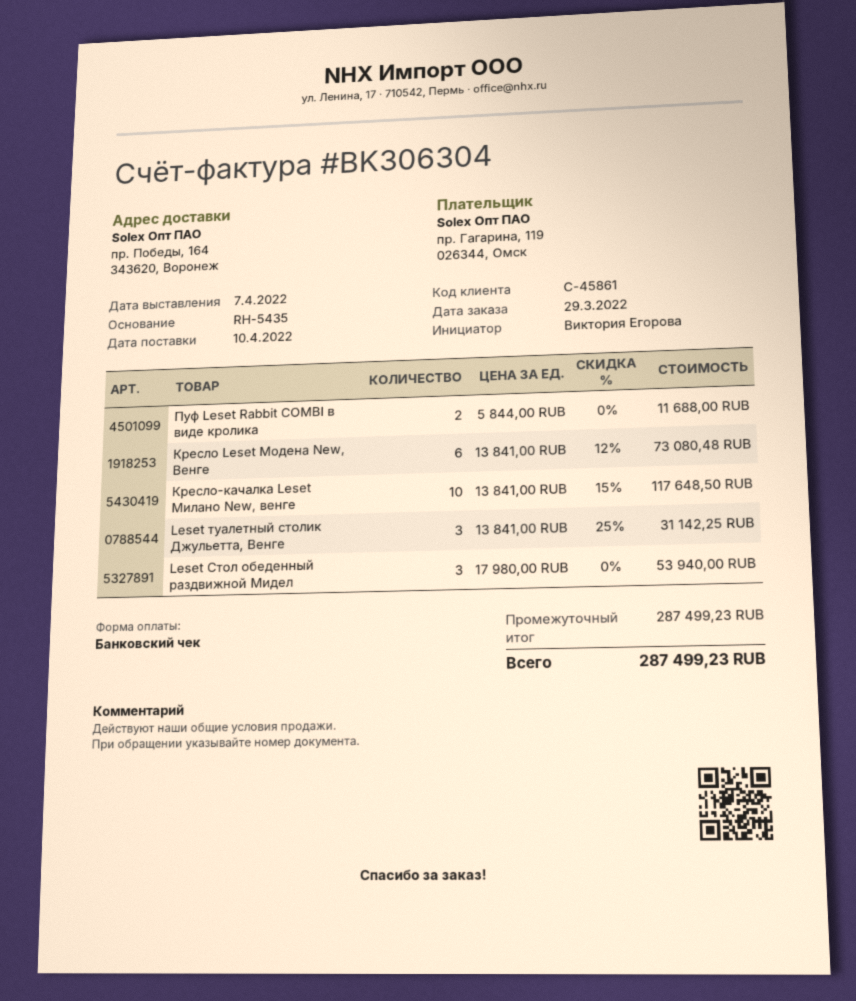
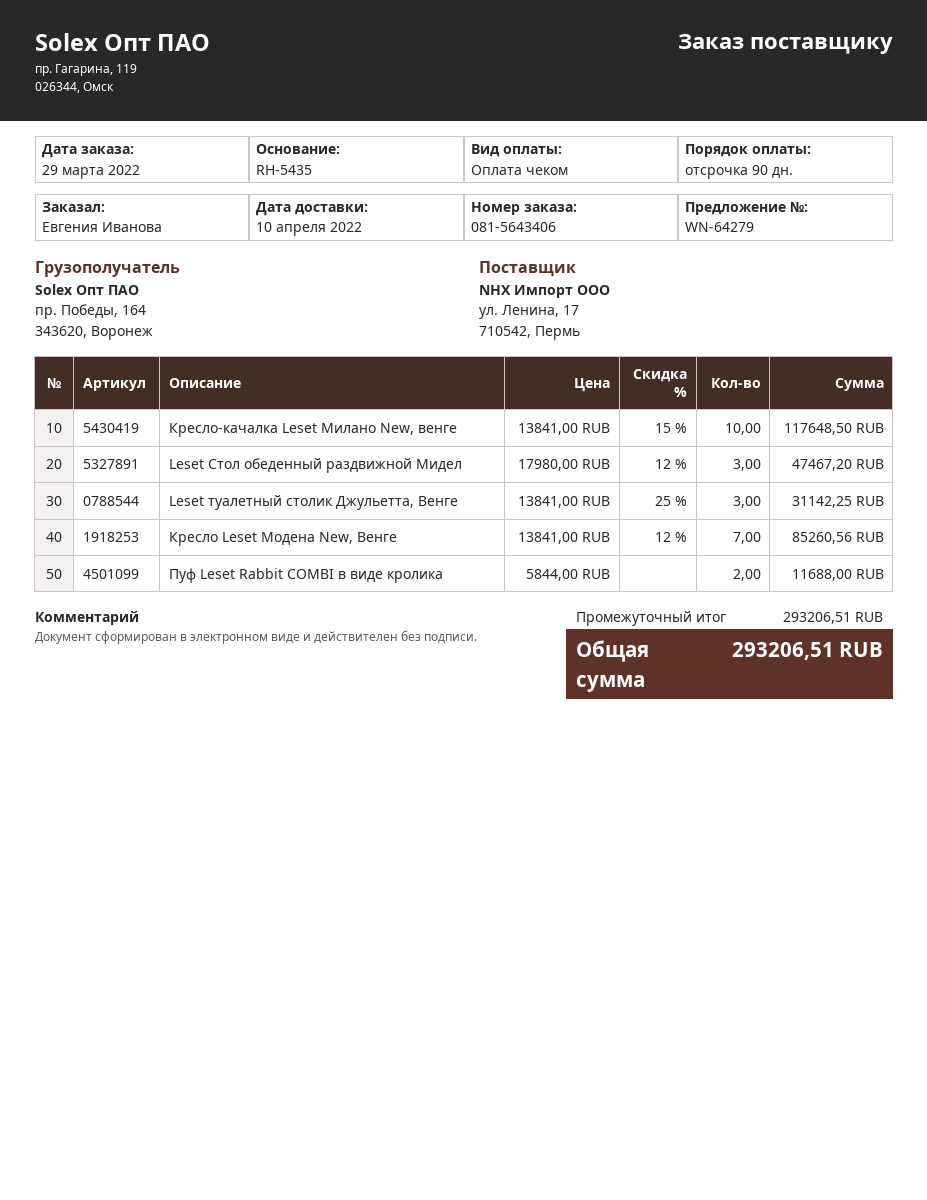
ordered by: Виктория Егорова -> Евгения Иванова
Кресло Leset Модена New, Венге: 6 x 13841.00 - 12% = 73080.48 -> 7 x 13841.00 - 12% = 85260.56
Leset Стол обеденный раздвижной Мидел: 3 x 17980.00 = 53940.00 -> 3 x 17980.00 - 12% = 47467.20
subtotal: 287499.23 -> 293206.51
total: 287499.23 -> 293206.51

